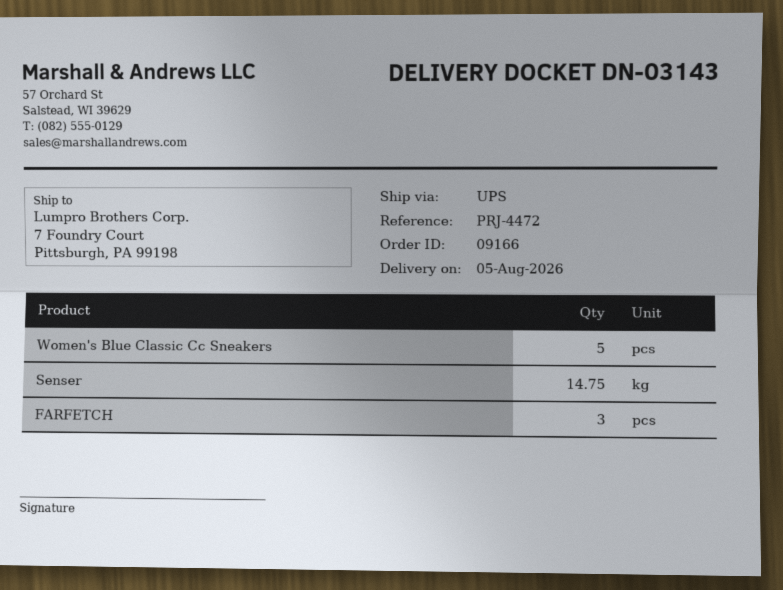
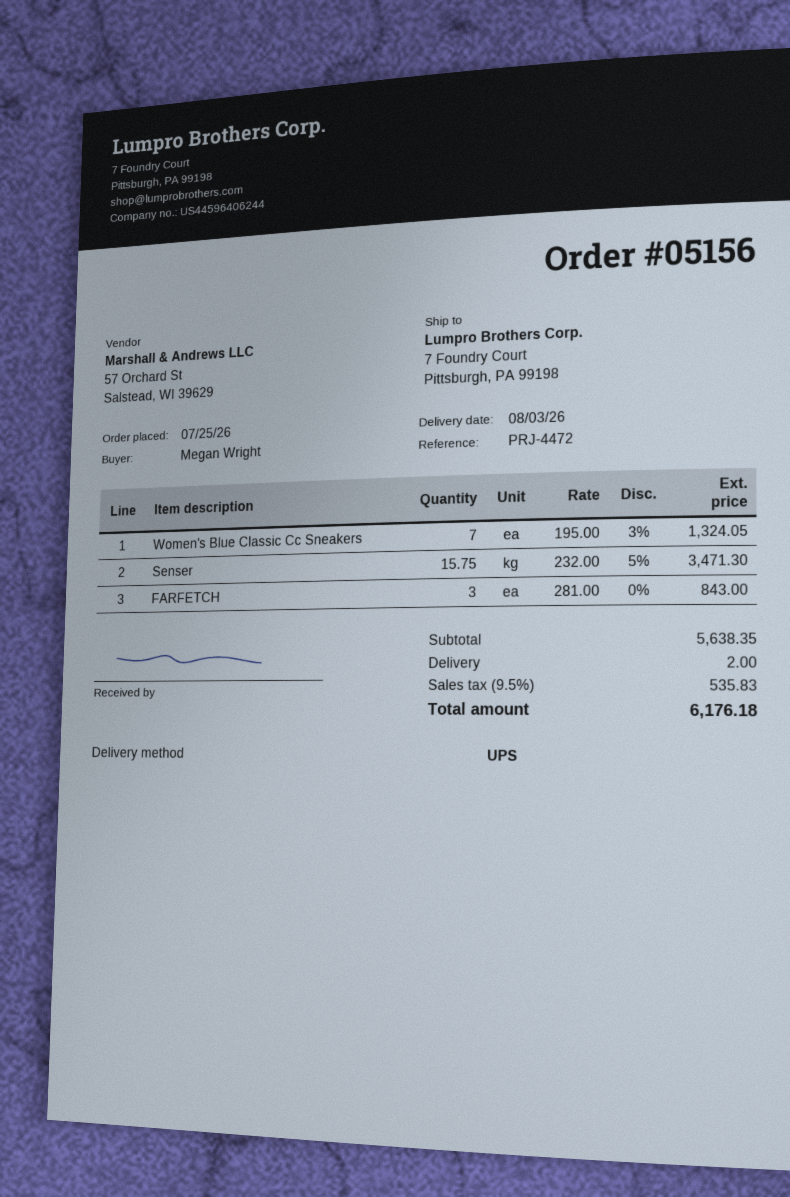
order number: 09166 -> 05156
delivery date: 2026-08-05 -> 2026-08-03
Women's Blue Classic Cc Sneakers: 5 -> 7
Senser: 14.75 -> 15.75

